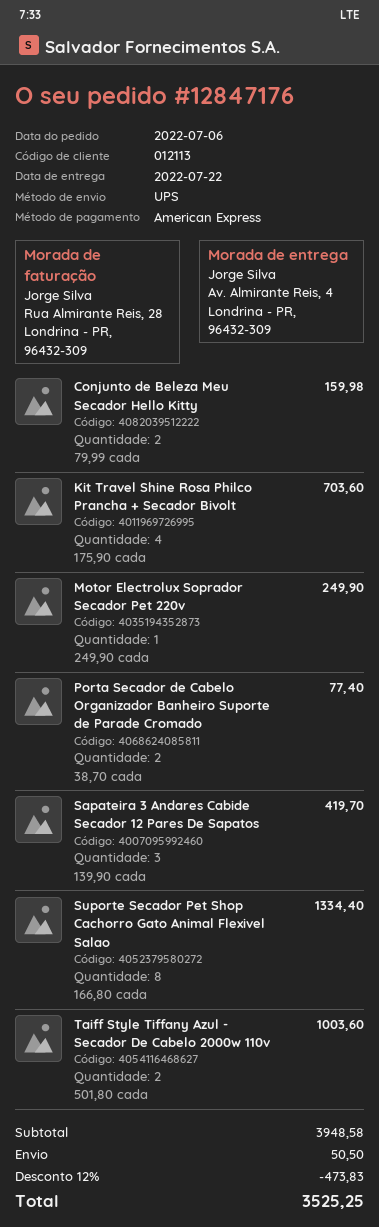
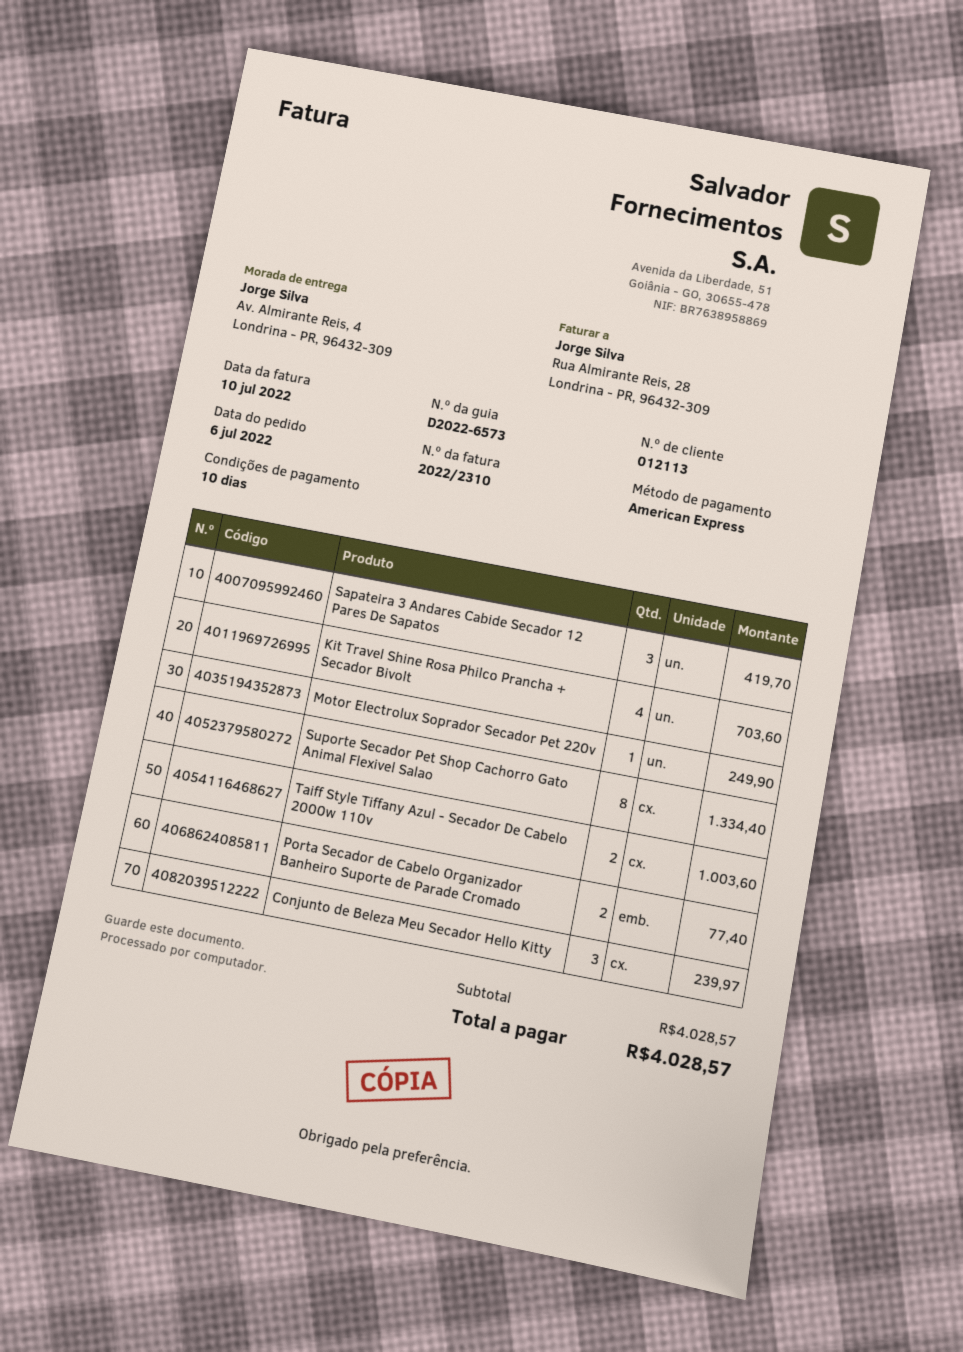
Conjunto de Beleza Meu Secador Hello Kitty: 2 for 159.98 -> 3 for 239.97
subtotal: 3948.58 -> 4028.57
discount: 12% = 473.83 -> none
shipping: 50.50 -> none
total: 3525.25 -> 4028.57

